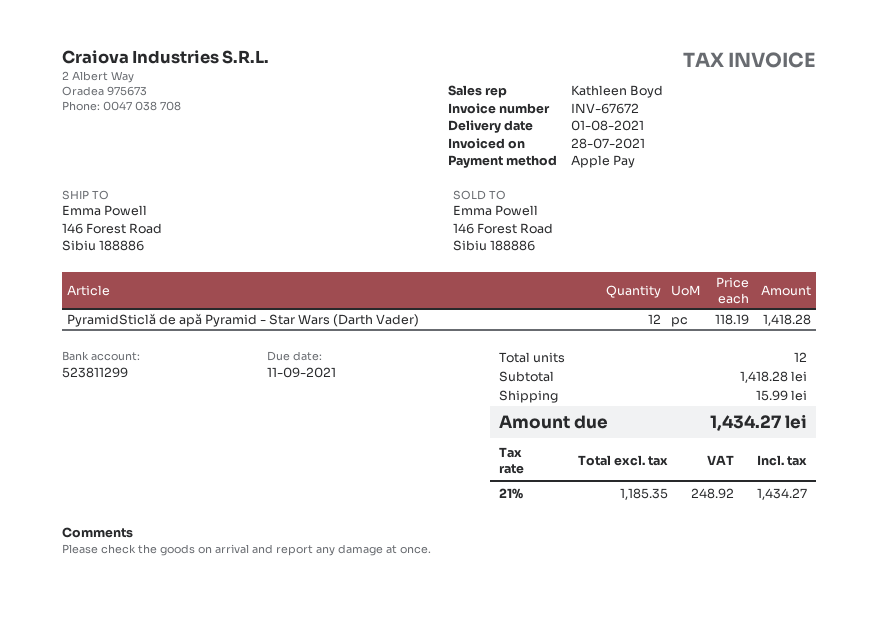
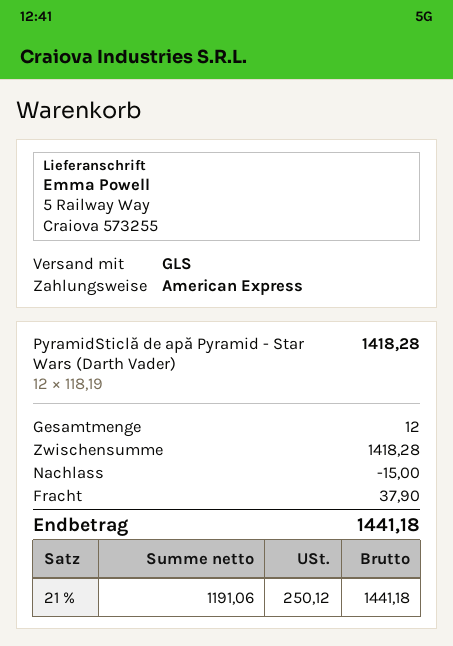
payment method: Apple Pay -> American Express
ship to: 146 Forest Road, Sibiu 188886 -> 5 Railway Way, Craiova 573255
discount: none -> 15.00
shipping: 15.99 -> 37.90
net: 1185.35 -> 1191.06
tax: 21% = 248.92 -> 21% = 250.12
total: 1434.27 -> 1441.18

